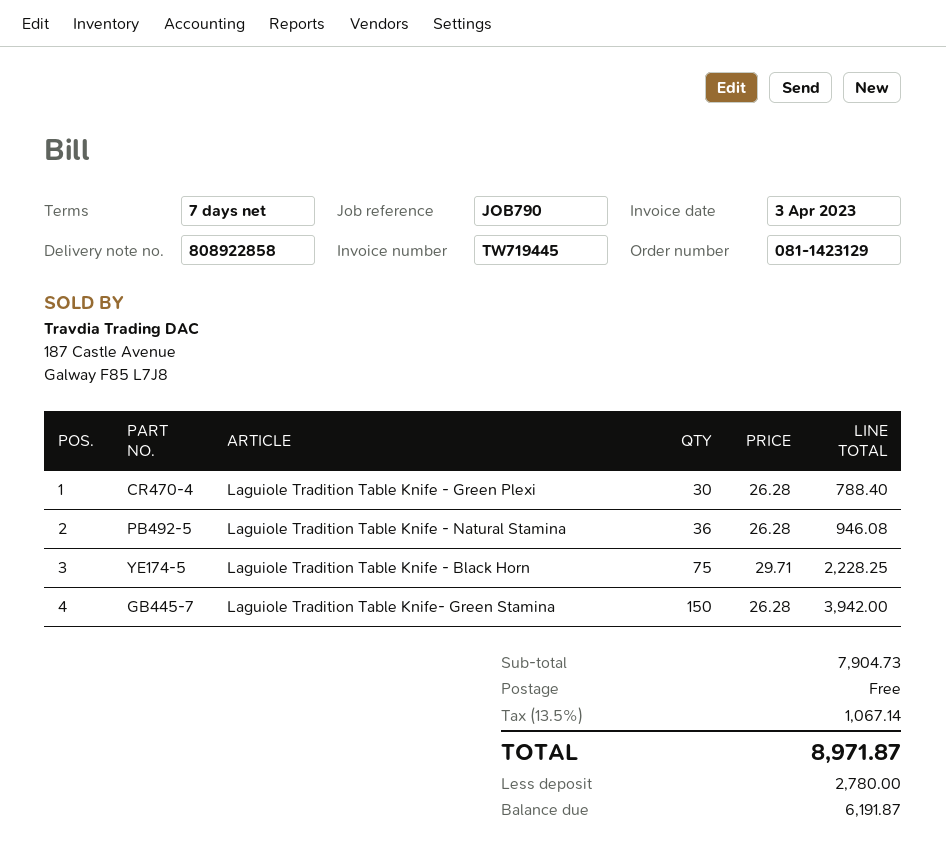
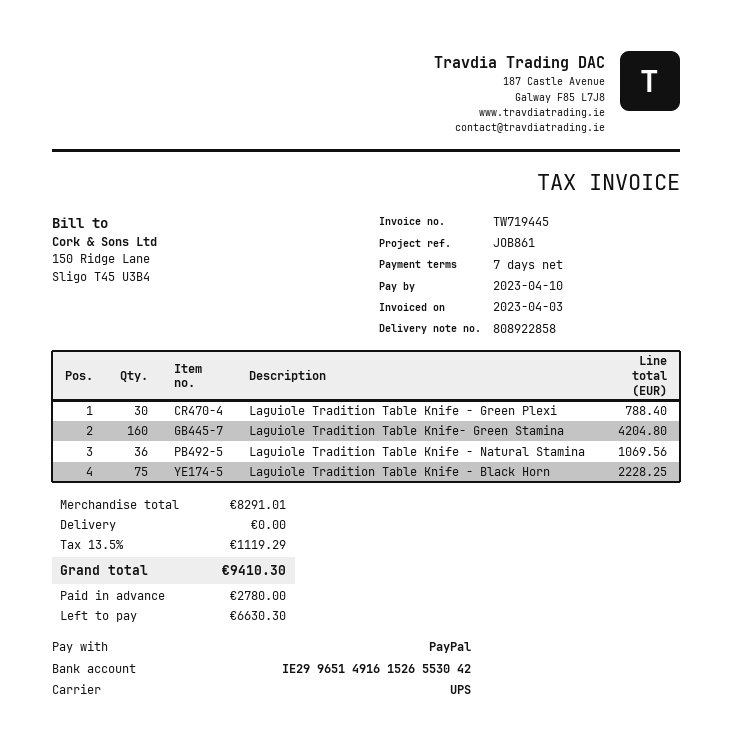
reference: JOB790 -> JOB861
Laguiole Tradition Table Knife - Natural Stamina: 36 for 946.08 -> 36 for 1069.56
Laguiole Tradition Table Knife- Green Stamina: 150 for 3942.00 -> 160 for 4204.80
subtotal: 7904.73 -> 8291.01
tax: 13.5% = 1067.14 -> 13.5% = 1119.29
total: 8971.87 -> 9410.30
balance: 6191.87 -> 6630.30

